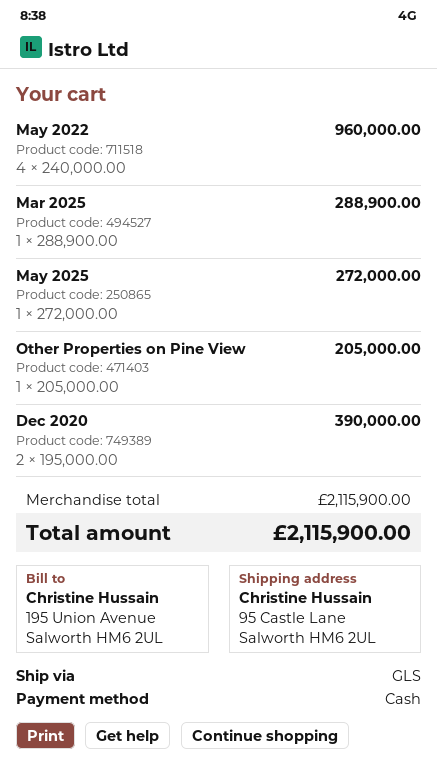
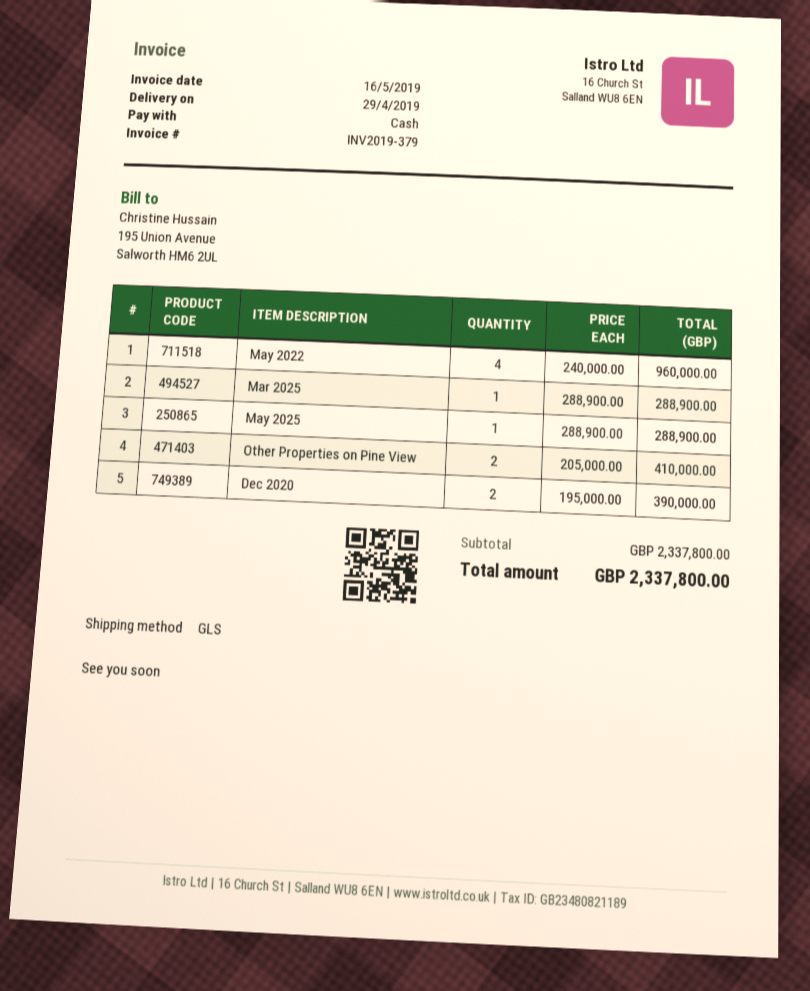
May 2025: 1 x 272000.00 = 272000.00 -> 1 x 288900.00 = 288900.00
Other Properties on Pine View: 1 x 205000.00 = 205000.00 -> 2 x 205000.00 = 410000.00
subtotal: 2115900.00 -> 2337800.00
total: 2115900.00 -> 2337800.00

